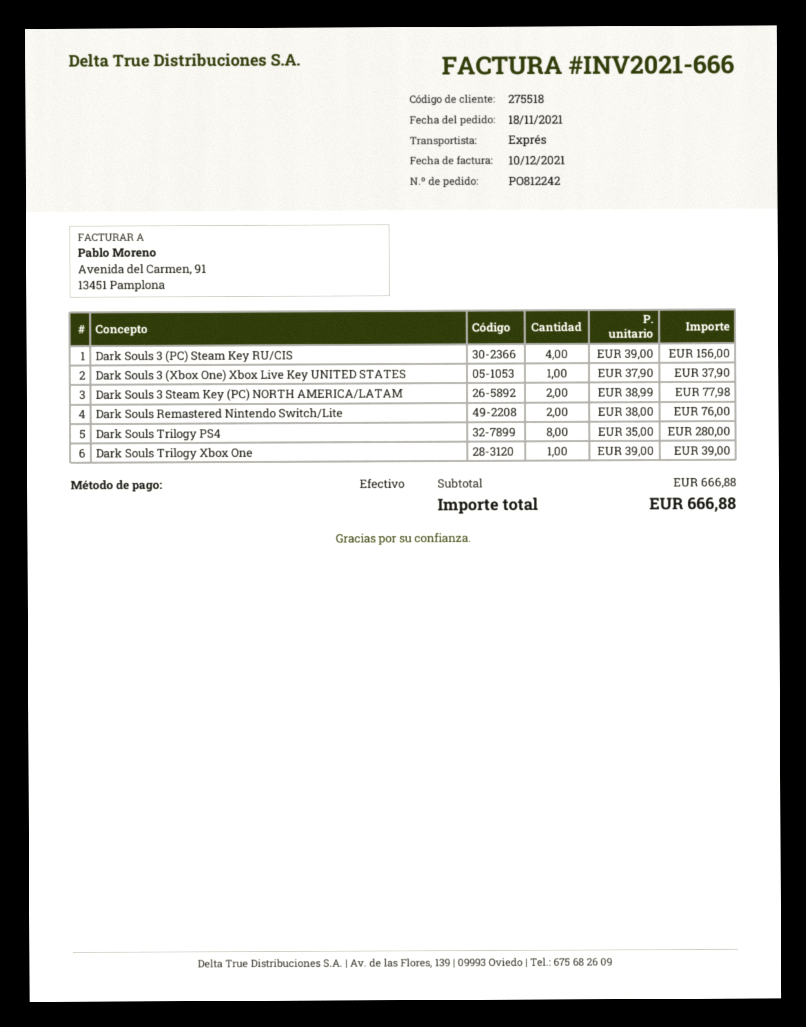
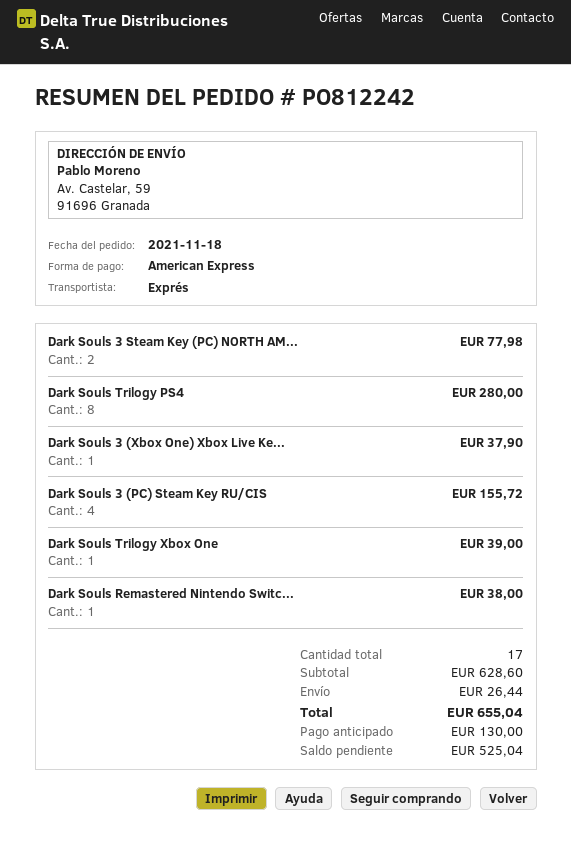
payment method: cash -> American Express
Dark Souls 3 (PC) Steam Key RU/CIS: 4 for 156.00 -> 4 for 155.72
Dark Souls Remastered Nintendo Switch/Lite: 2 for 76.00 -> 1 for 38.00
subtotal: 666.88 -> 628.60
shipping: none -> 26.44
total: 666.88 -> 655.04

